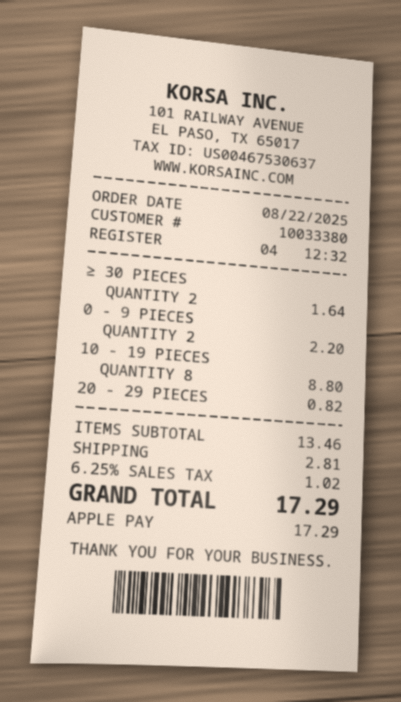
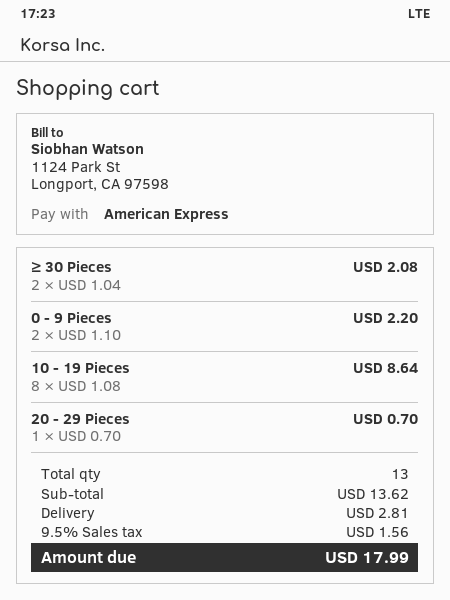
payment method: Apple Pay -> American Express
≥ 30 PIECES: 2 for 1.64 -> 2 for 2.08
10 - 19 PIECES: 8 for 8.80 -> 8 for 8.64
20 - 29 PIECES: 1 for 0.82 -> 1 for 0.70
subtotal: 13.46 -> 13.62
tax: 6.25% = 1.02 -> 9.5% = 1.56
total: 17.29 -> 17.99

